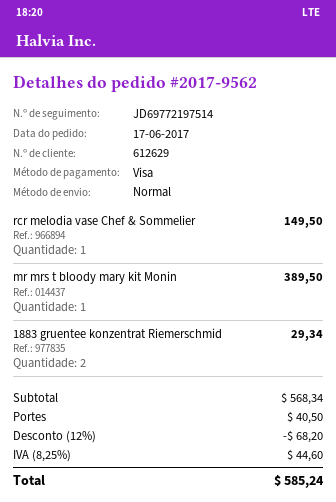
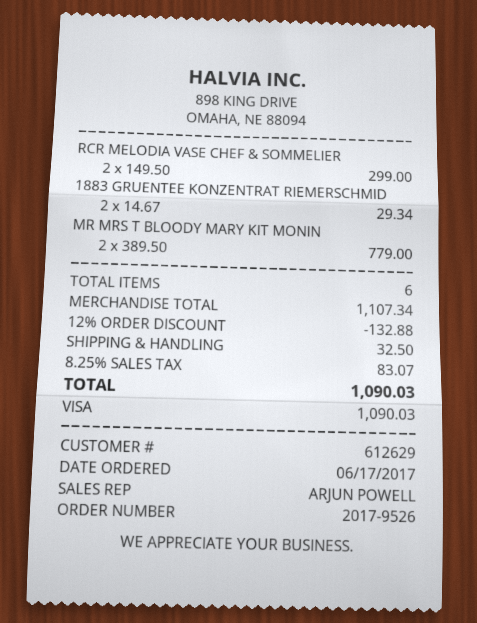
order number: 2017-9562 -> 2017-9526
rcr melodia vase Chef & Sommelier: 1 for 149.50 -> 2 for 299.00
mr mrs t bloody mary kit Monin: 1 for 389.50 -> 2 for 779.00
subtotal: 568.34 -> 1107.34
discount: 12% = 68.20 -> 12% = 132.88
shipping: 40.50 -> 32.50
tax: 8.25% = 44.60 -> 8.25% = 83.07
total: 585.24 -> 1090.03

